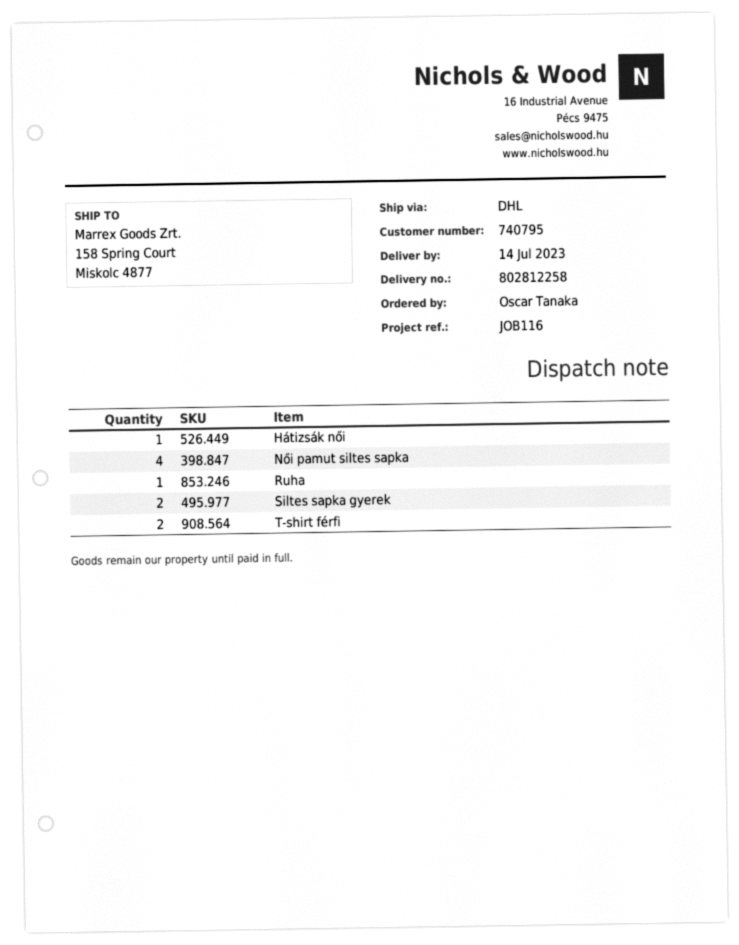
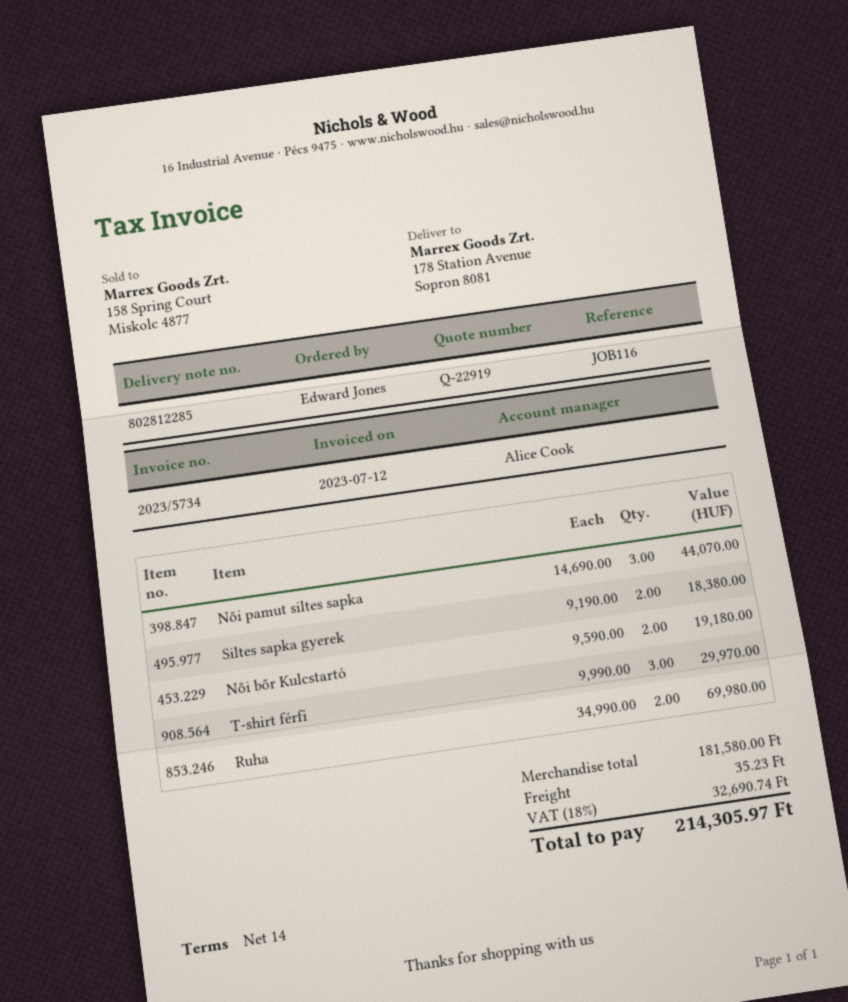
delivery note number: 802812258 -> 802812285
ordered by: Oscar Tanaka -> Edward Jones
ship to: 158 Spring Court, Miskolc 4877 -> 178 Station Avenue, Sopron 8081
Hátizsák női: 1 -> none
Női pamut siltes sapka: 4 -> 3
Ruha: 1 -> 2
T-shirt férfi: 2 -> 3
Női bőr Kulcstartó: none -> 2

